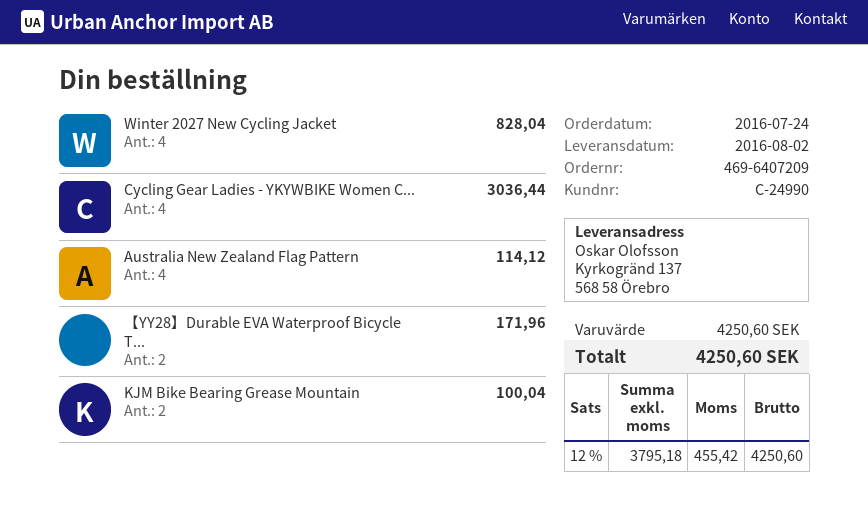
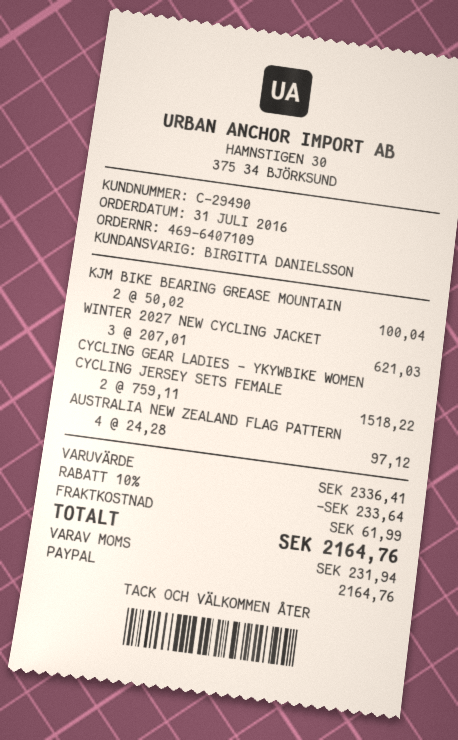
order number: 469-6407209 -> 469-6407109
order date: 2016-07-24 -> 2016-07-31
customer number: C-24990 -> C-29490
Winter 2027 New Cycling Jacket: 4 for 828.04 -> 3 for 621.03
Cycling Gear Ladies - YKYWBIKE Women C...: 4 for 3036.44 -> 2 for 1518.22
Australia New Zealand Flag Pattern: 4 for 114.12 -> 4 for 97.12
【YY28】Durable EVA Waterproof Bicycle T...: 2 for 171.96 -> none
subtotal: 4250.60 -> 2336.41
discount: none -> 10% = 233.64
shipping: none -> 61.99
tax: 455.42 -> 231.94
total: 4250.60 -> 2164.76

